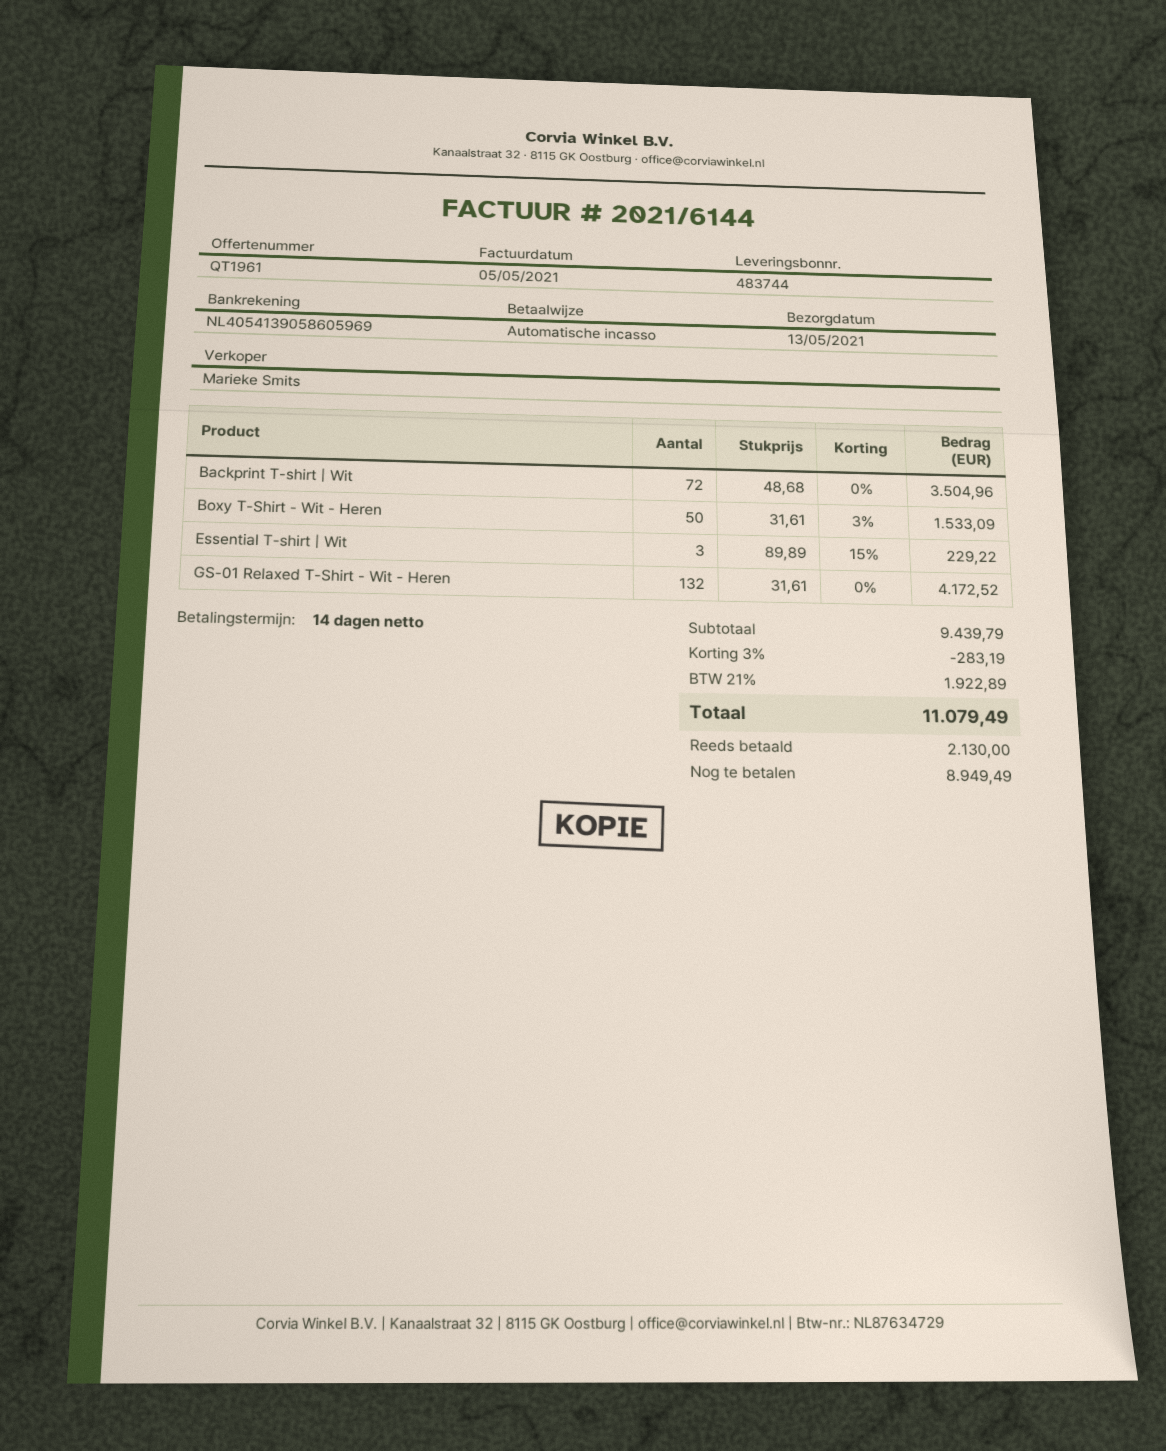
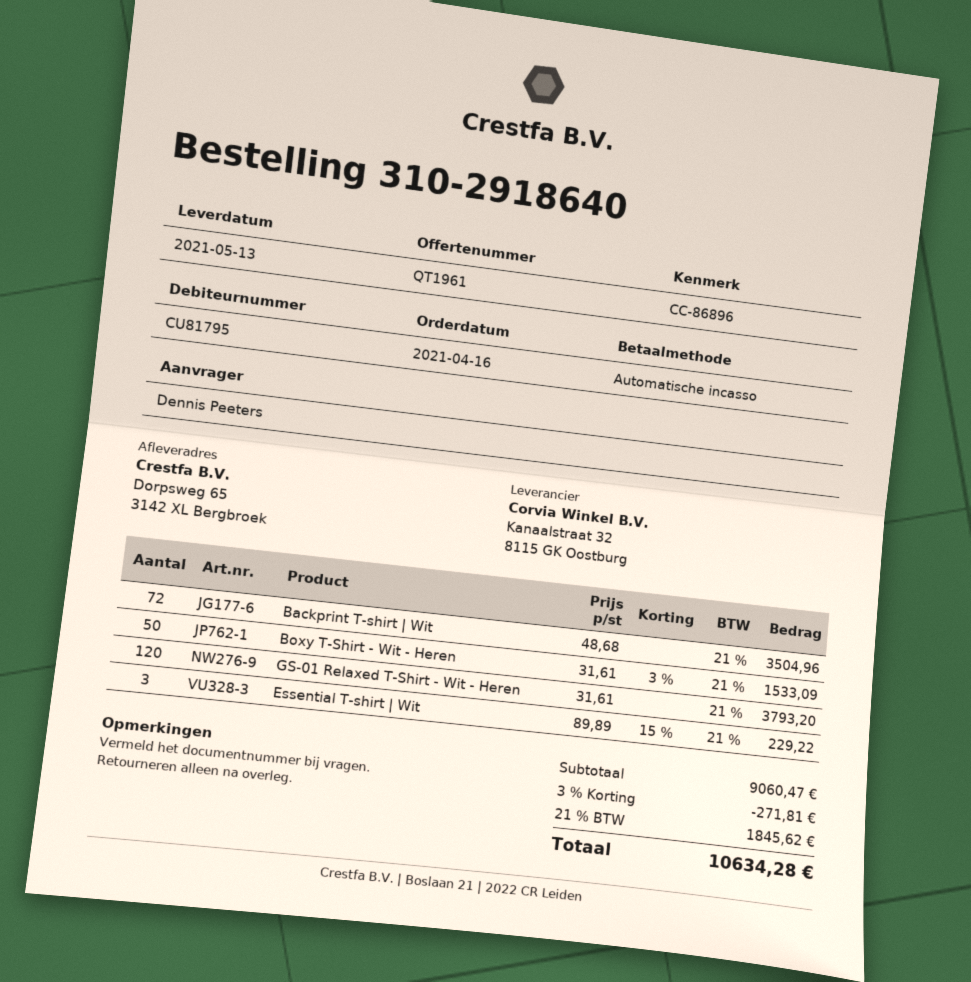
GS-01 Relaxed T-Shirt - Wit - Heren: 132 x 31.61 = 4172.52 -> 120 x 31.61 = 3793.20
subtotal: 9439.79 -> 9060.47
discount: 3% = 283.19 -> 3% = 271.81
tax: 21% = 1922.89 -> 21% = 1845.62
total: 11079.49 -> 10634.28

